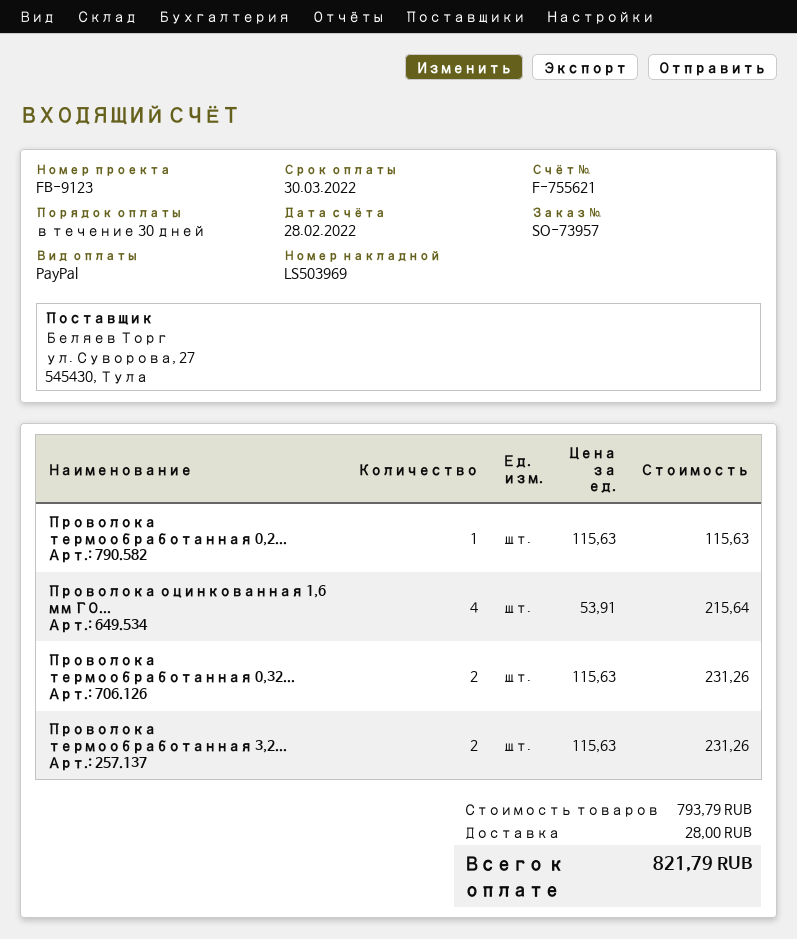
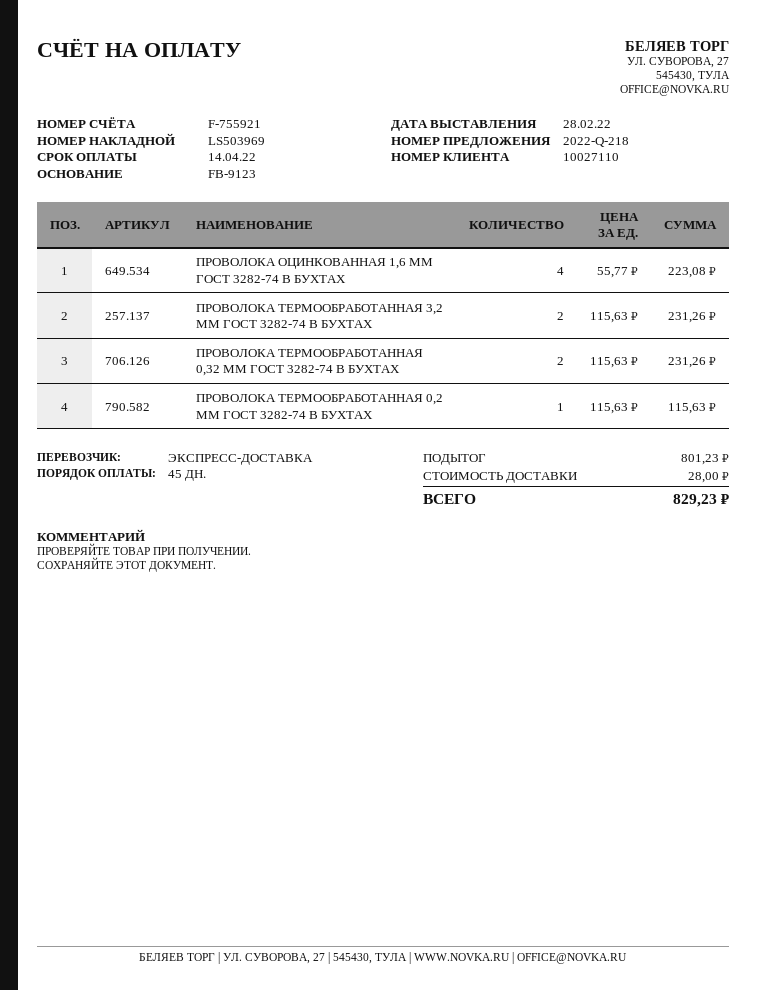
invoice number: F-755621 -> F-755921
payment terms: 30 days -> 45 days
due date: 2022-03-30 -> 2022-04-14
Проволока оцинкованная 1,6 мм ГО...: 4 x 53.91 = 215.64 -> 4 x 55.77 = 223.08
subtotal: 793.79 -> 801.23
total: 821.79 -> 829.23

